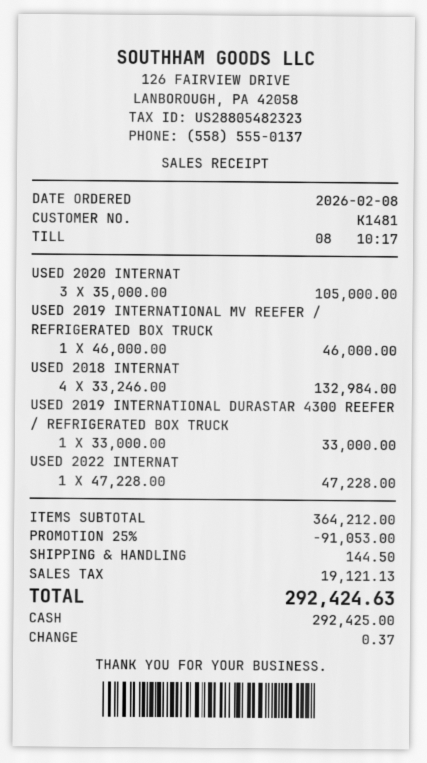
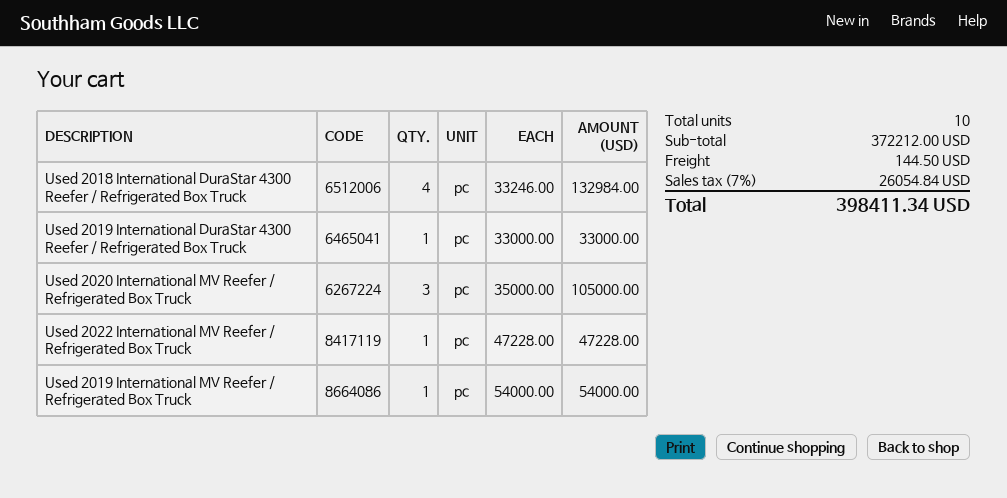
USED 2019 INTERNATIONAL MV REEFER / REFRIGERATED BOX TRUCK: 1 x 46000.00 = 46000.00 -> 1 x 54000.00 = 54000.00
subtotal: 364212.00 -> 372212.00
discount: 25% = 91053.00 -> none
tax: 19121.13 -> 26054.84
total: 292424.63 -> 398411.34

